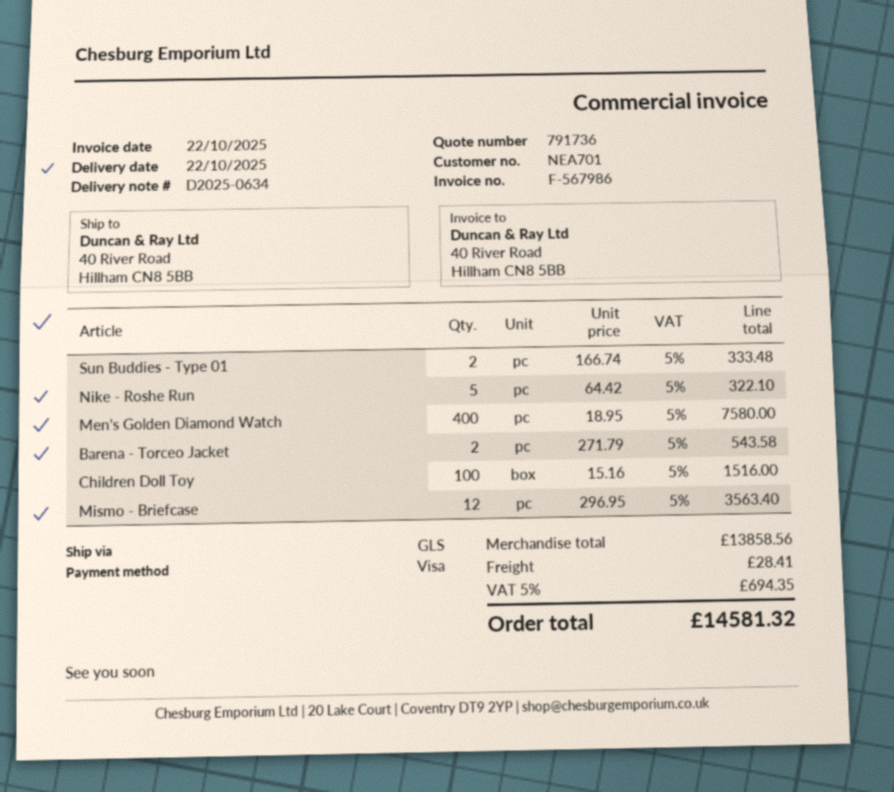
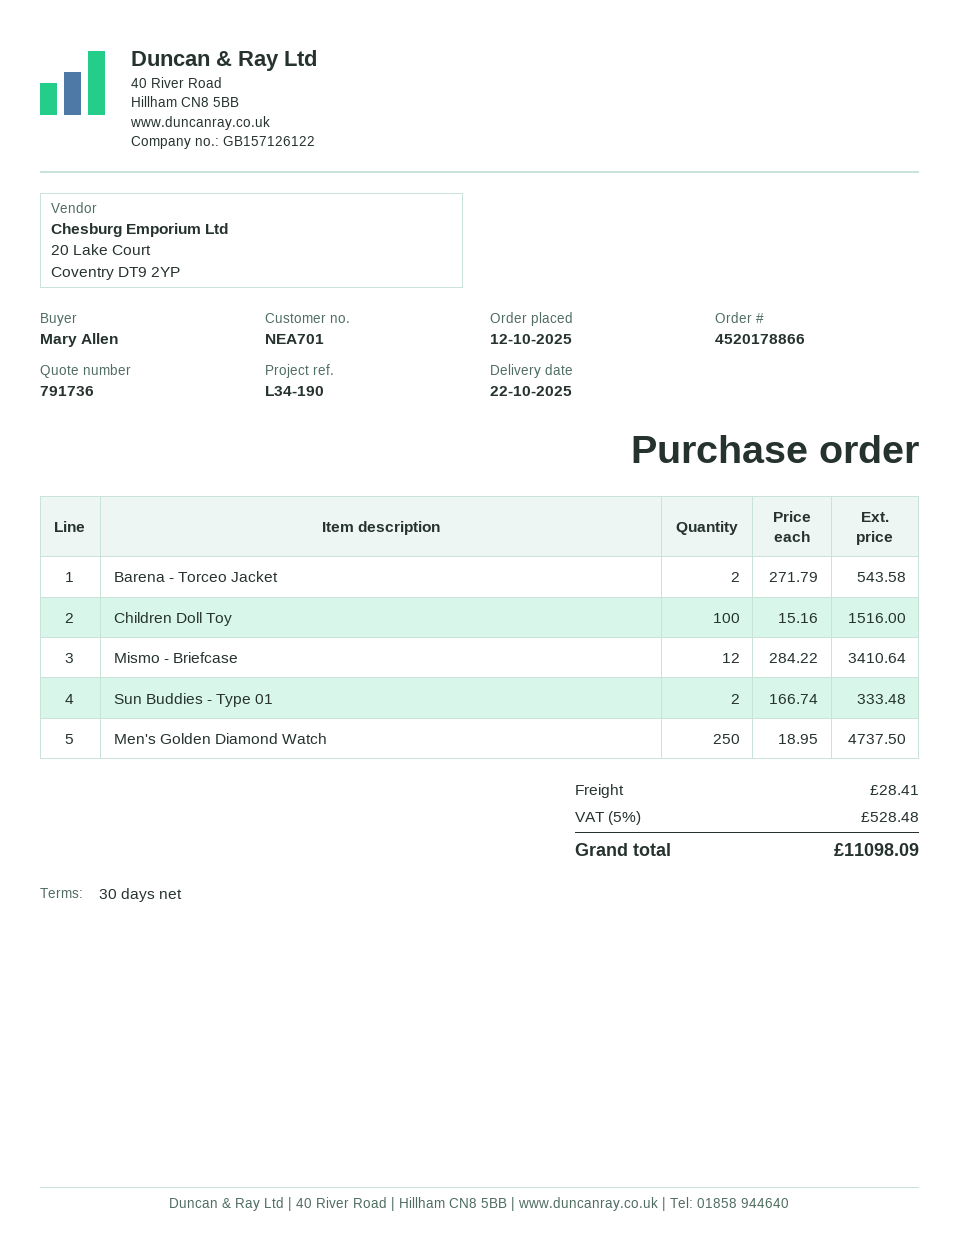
Nike - Roshe Run: 5 x 64.42 = 322.10 -> none
Men's Golden Diamond Watch: 400 x 18.95 = 7580.00 -> 250 x 18.95 = 4737.50
Mismo - Briefcase: 12 x 296.95 = 3563.40 -> 12 x 284.22 = 3410.64
tax: 5% = 694.35 -> 5% = 528.48
total: 14581.32 -> 11098.09

